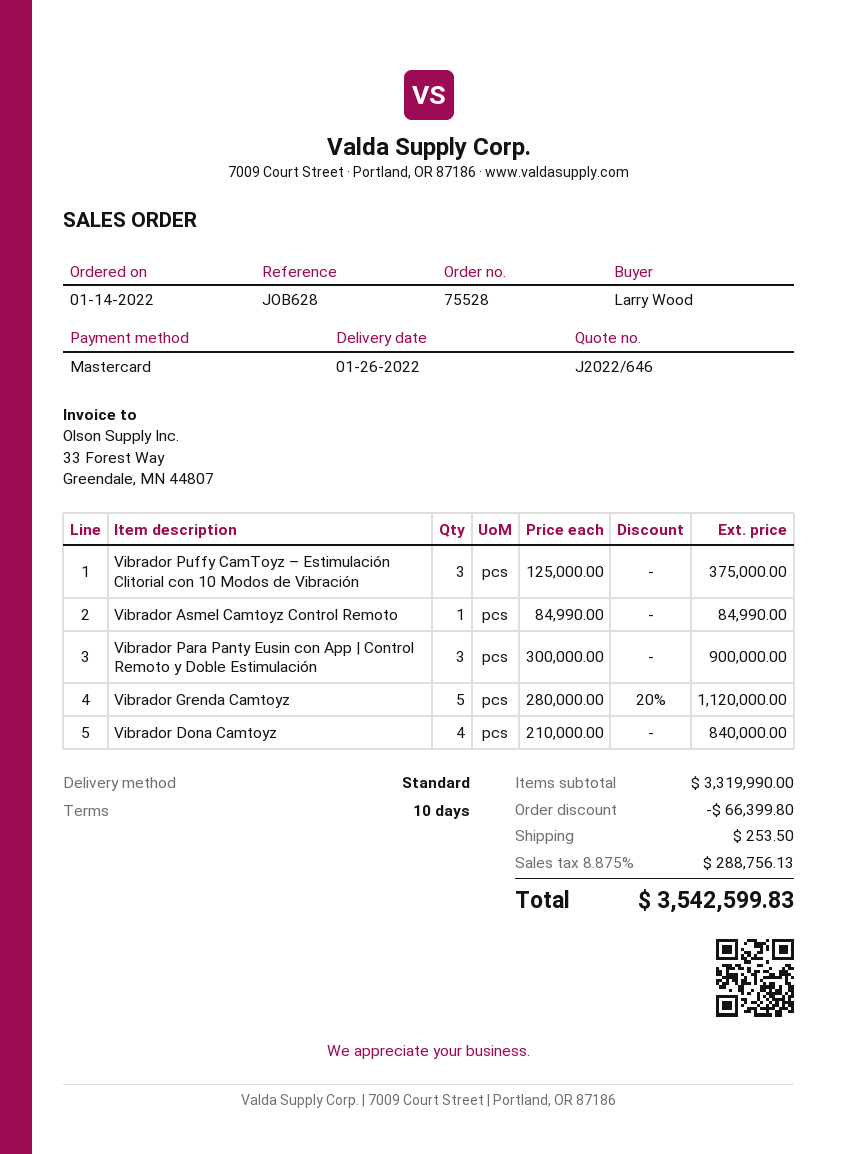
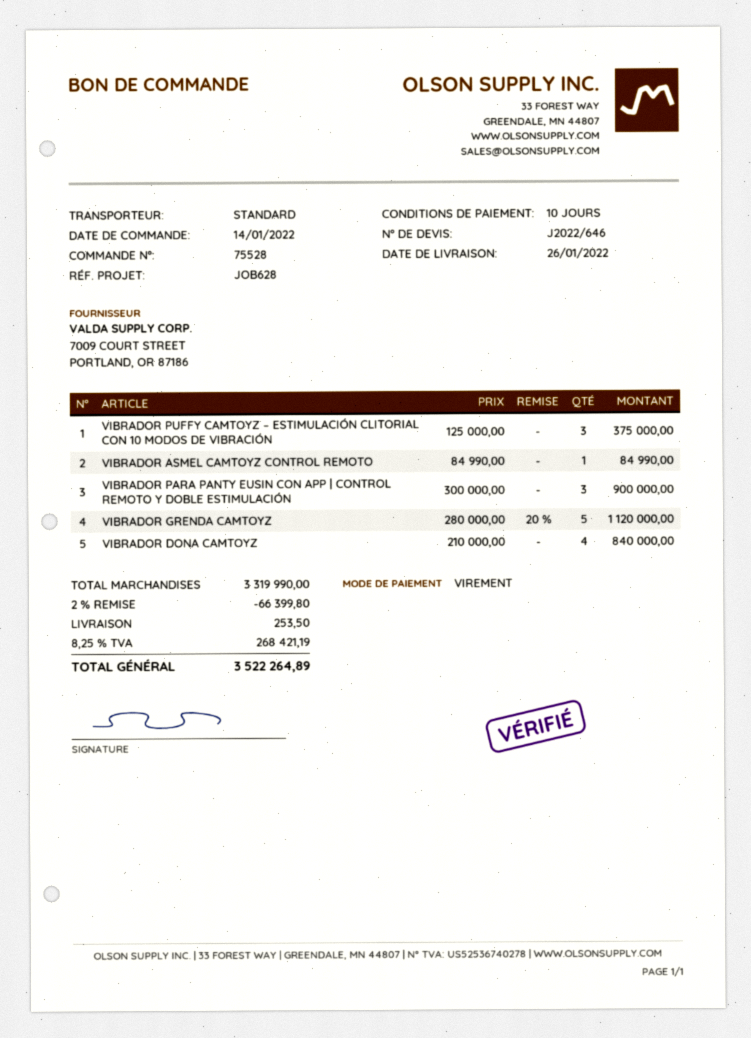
payment method: Mastercard -> bank transfer
tax: 8.875% = 288756.13 -> 8.25% = 268421.19
total: 3542599.83 -> 3522264.89

